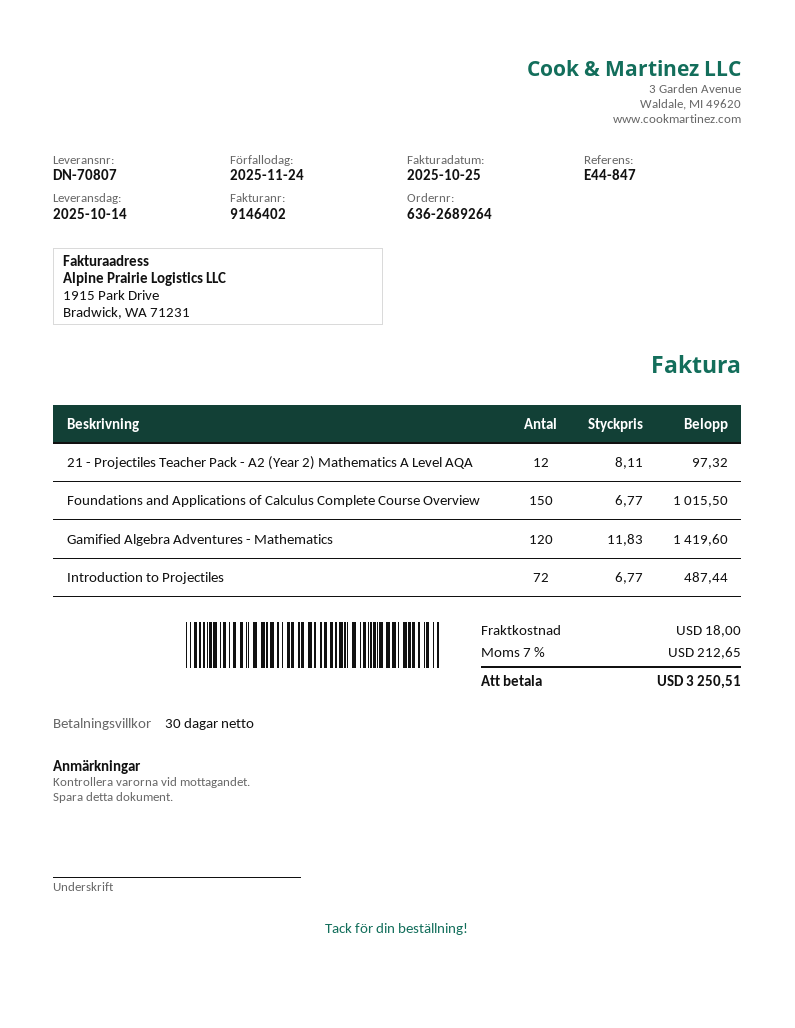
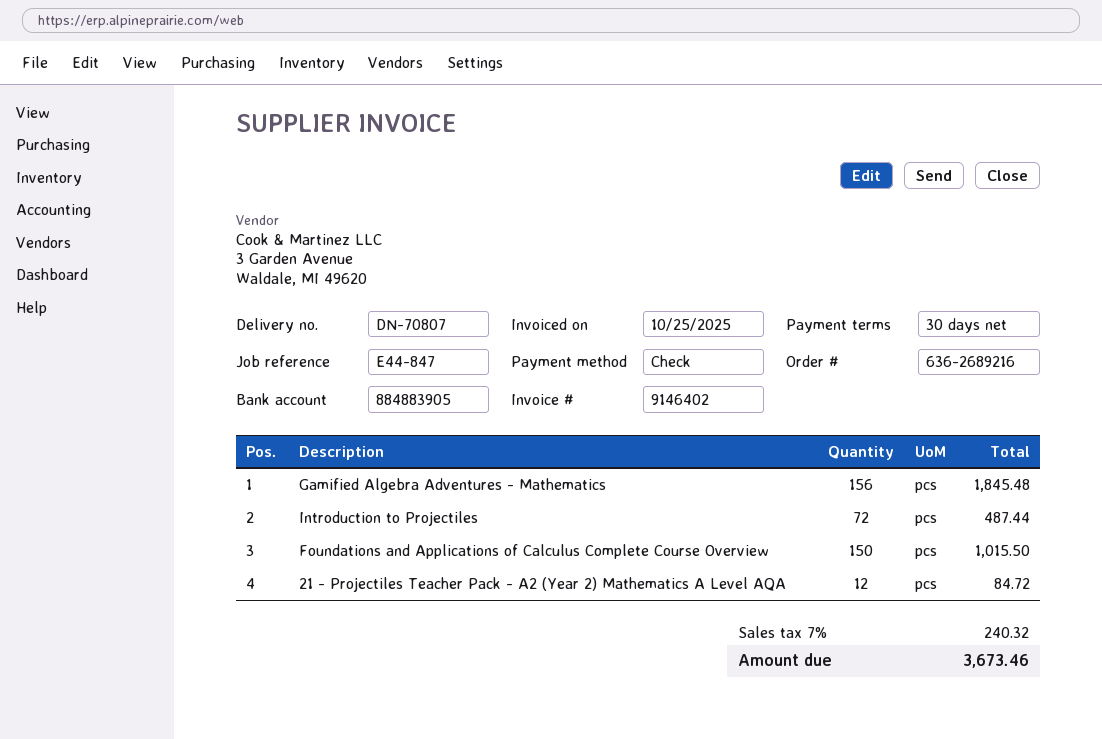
order number: 636-2689264 -> 636-2689216
21 - Projectiles Teacher Pack - A2 (Year 2) Mathematics A Level AQA: 12 for 97.32 -> 12 for 84.72
Gamified Algebra Adventures - Mathematics: 120 for 1419.60 -> 156 for 1845.48
shipping: 18.00 -> none
tax: 7% = 212.65 -> 7% = 240.32
total: 3250.51 -> 3673.46

